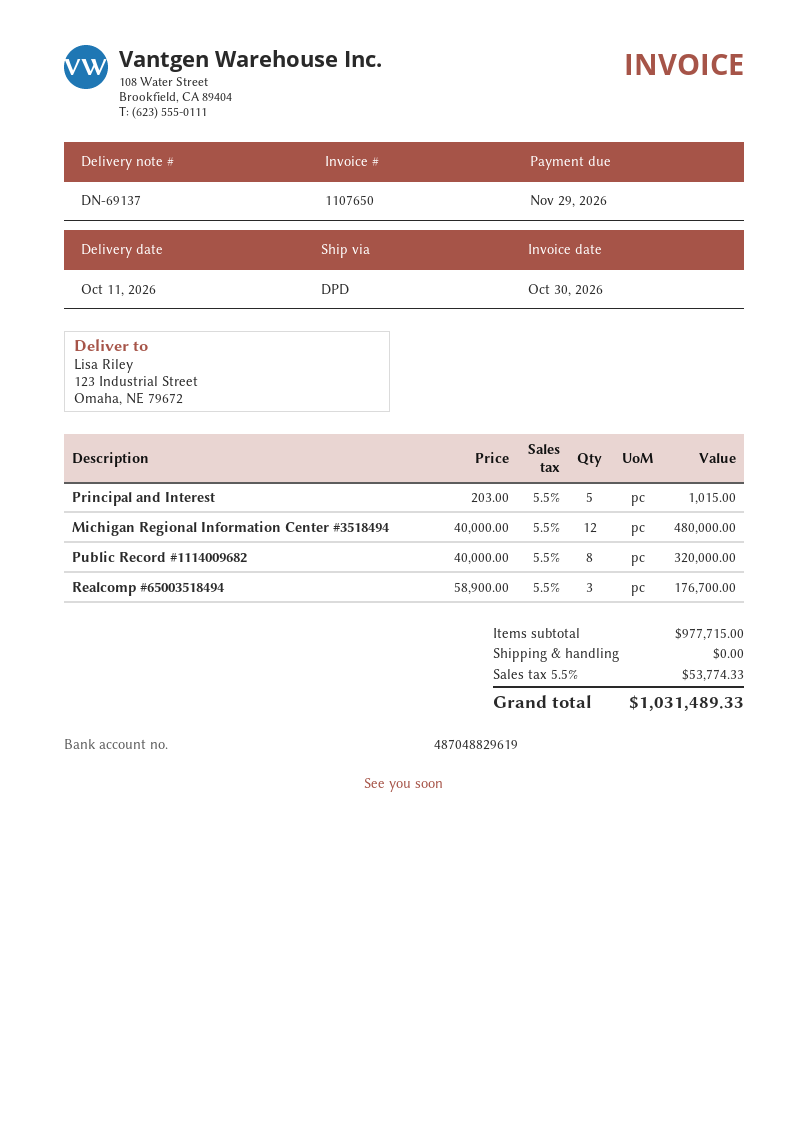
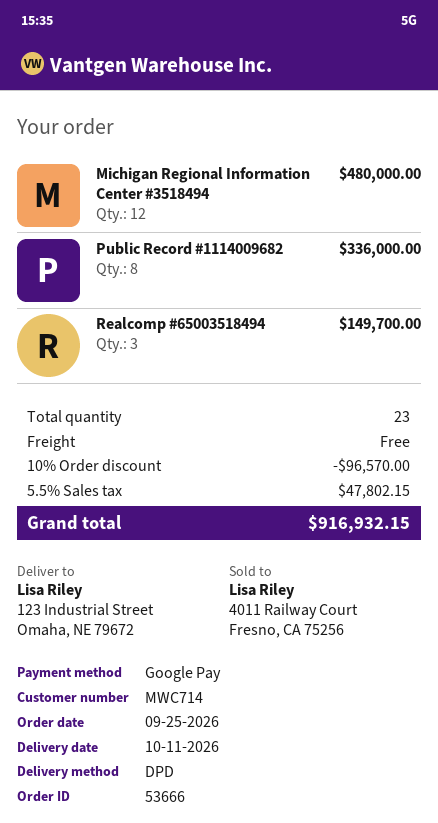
Principal and Interest: 5 for 1015.00 -> none
Public Record #1114009682: 8 for 320000.00 -> 8 for 336000.00
Realcomp #65003518494: 3 for 176700.00 -> 3 for 149700.00
discount: none -> 10% = 96570.00
tax: 5.5% = 53774.33 -> 5.5% = 47802.15
total: 1031489.33 -> 916932.15

